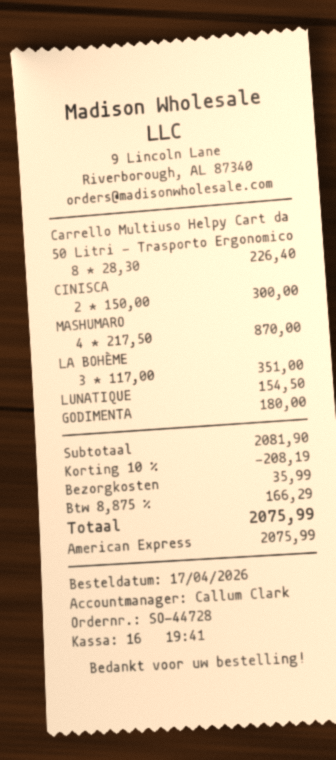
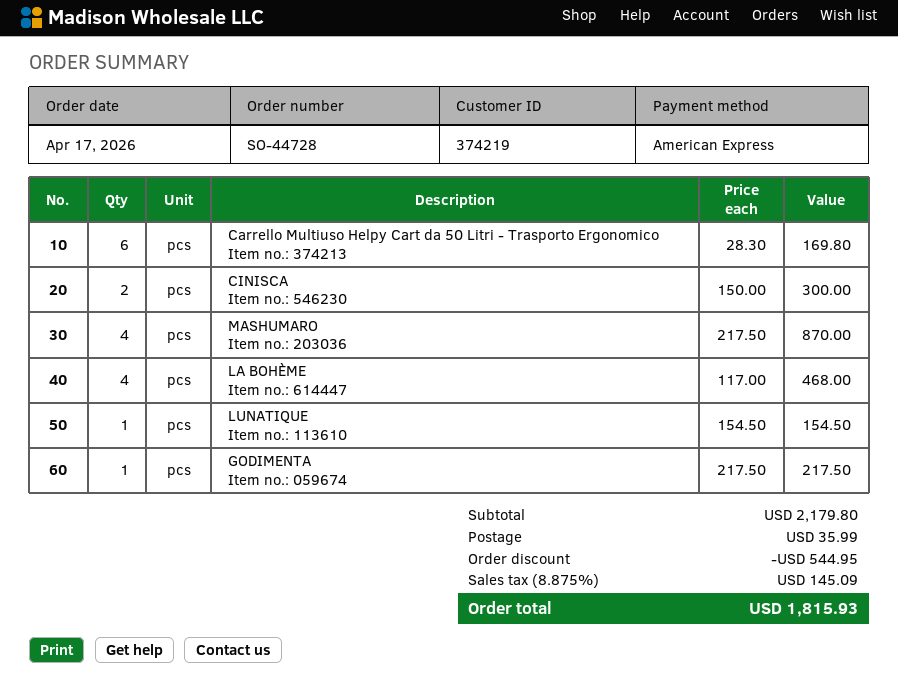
Carrello Multiuso Helpy Cart da 50 Litri - Trasporto Ergonomico: 8 x 28.30 = 226.40 -> 6 x 28.30 = 169.80
LA BOHÈME: 3 x 117.00 = 351.00 -> 4 x 117.00 = 468.00
GODIMENTA: 1 x 180.00 = 180.00 -> 1 x 217.50 = 217.50
subtotal: 2081.90 -> 2179.80
discount: 208.19 -> 544.95
tax: 8.875% = 166.29 -> 8.875% = 145.09
total: 2075.99 -> 1815.93

